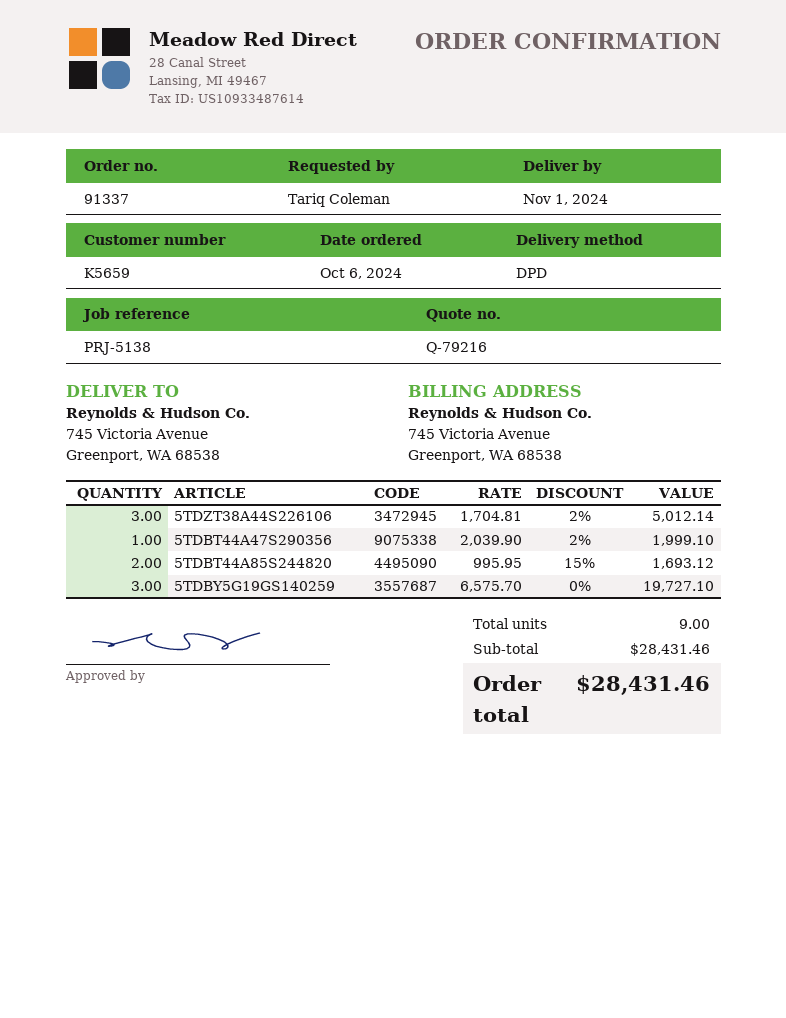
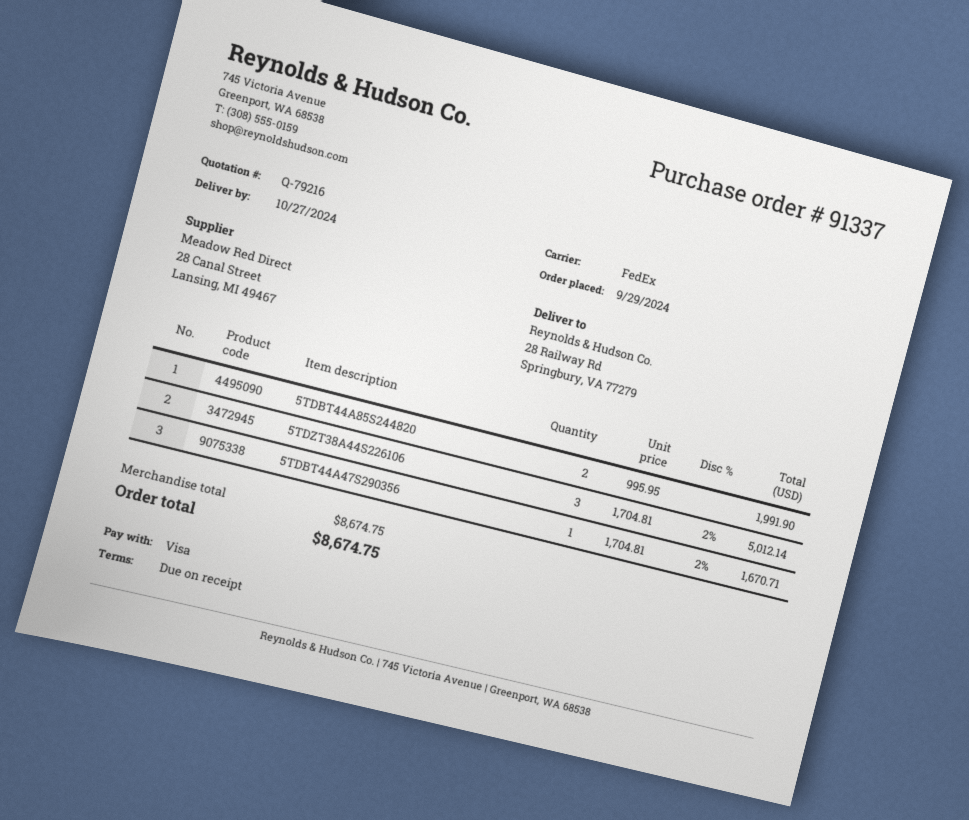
order date: 2024-10-06 -> 2024-09-29
delivery date: 2024-11-01 -> 2024-10-27
shipping method: DPD -> FedEx
ship to: 745 Victoria Avenue, Greenport, WA 68538 -> 28 Railway Rd, Springbury, VA 77279
5TDBT44A47S290356: 1 x 2039.90 - 2% = 1999.10 -> 1 x 1704.81 - 2% = 1670.71
5TDBT44A85S244820: 2 x 995.95 - 15% = 1693.12 -> 2 x 995.95 = 1991.90
5TDBY5G19GS140259: 3 x 6575.70 = 19727.10 -> none
subtotal: 28431.46 -> 8674.75
total: 28431.46 -> 8674.75

